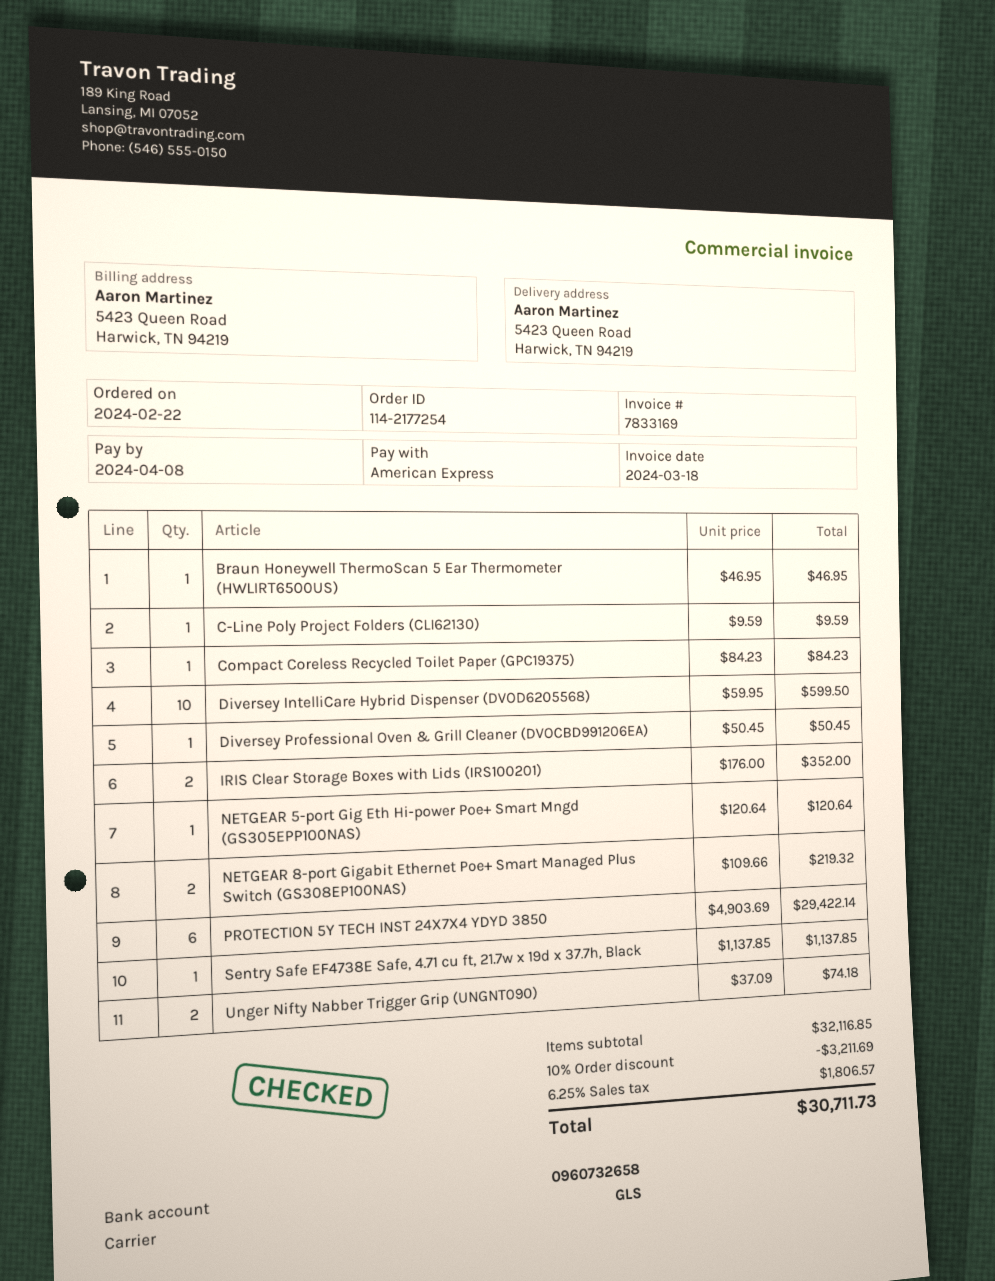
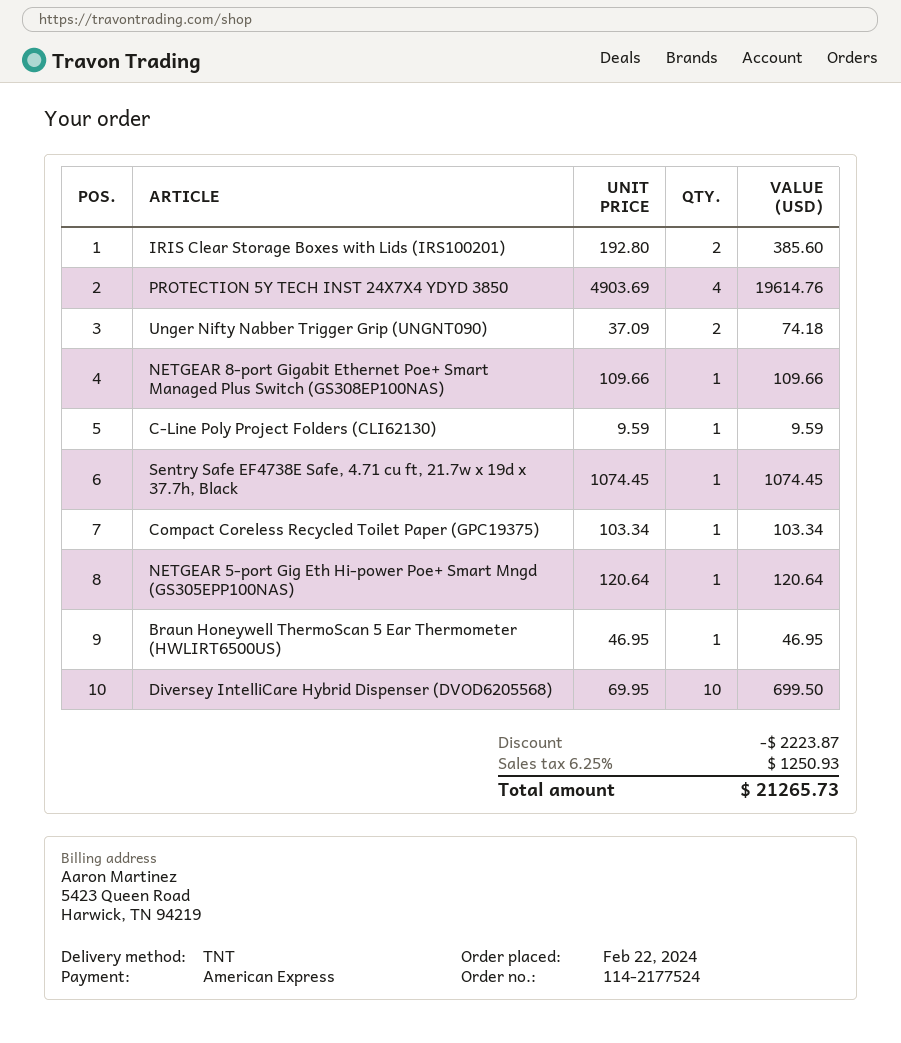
order number: 114-2177254 -> 114-2177524
shipping method: GLS -> TNT
Compact Coreless Recycled Toilet Paper (GPC19375): 1 x 84.23 = 84.23 -> 1 x 103.34 = 103.34
Diversey IntelliCare Hybrid Dispenser (DVOD6205568): 10 x 59.95 = 599.50 -> 10 x 69.95 = 699.50
Diversey Professional Oven & Grill Cleaner (DVOCBD991206EA): 1 x 50.45 = 50.45 -> none
IRIS Clear Storage Boxes with Lids (IRS100201): 2 x 176.00 = 352.00 -> 2 x 192.80 = 385.60
NETGEAR 8-port Gigabit Ethernet Poe+ Smart Managed Plus Switch (GS308EP100NAS): 2 x 109.66 = 219.32 -> 1 x 109.66 = 109.66
PROTECTION 5Y TECH INST 24X7X4 YDYD 3850: 6 x 4903.69 = 29422.14 -> 4 x 4903.69 = 19614.76
Sentry Safe EF4738E Safe, 4.71 cu ft, 21.7w x 19d x 37.7h, Black: 1 x 1137.85 = 1137.85 -> 1 x 1074.45 = 1074.45
discount: 3211.69 -> 2223.87
tax: 6.25% = 1806.57 -> 6.25% = 1250.93
total: 30711.73 -> 21265.73

